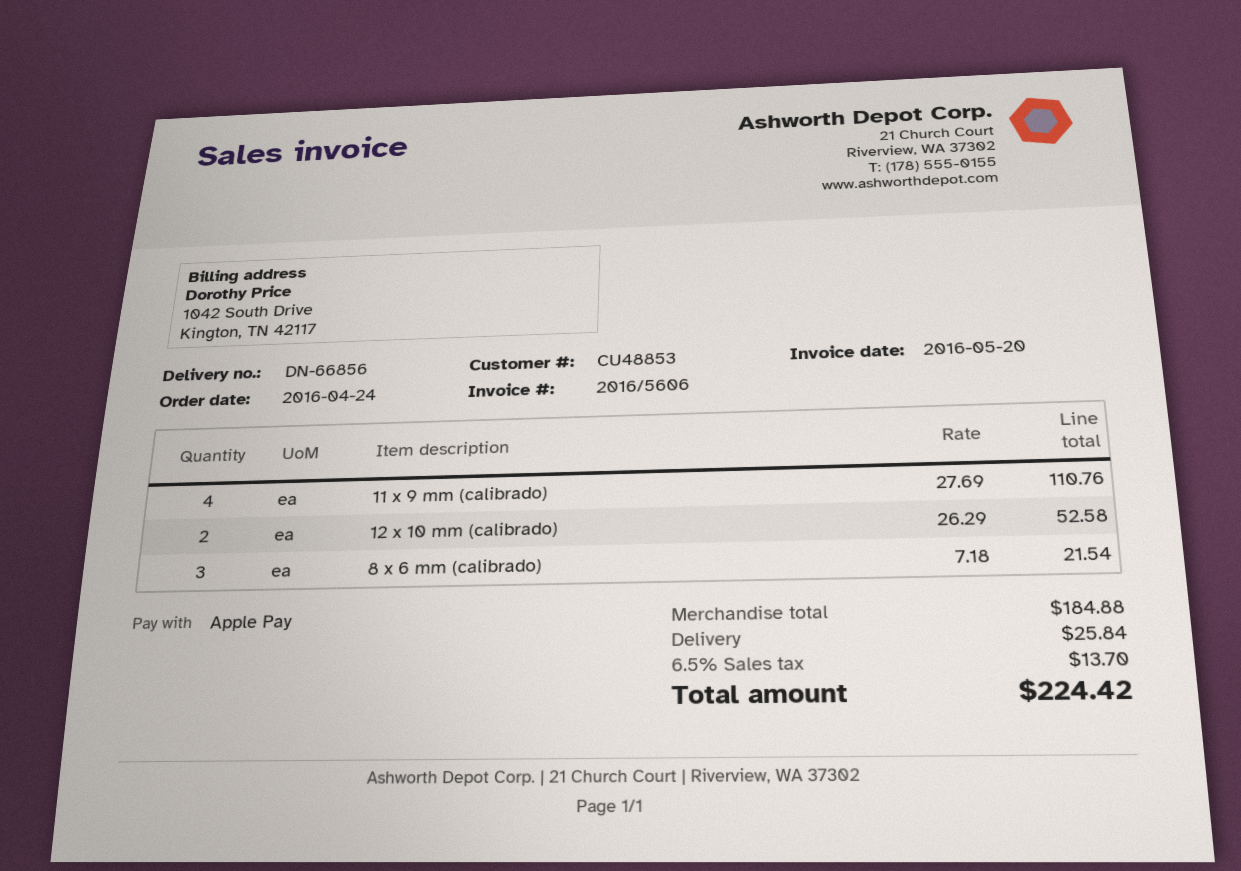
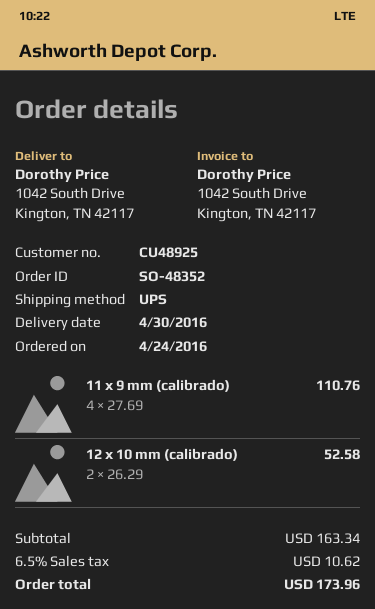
customer number: CU48853 -> CU48925
8 x 6 mm (calibrado): 3 x 7.18 = 21.54 -> none
subtotal: 184.88 -> 163.34
shipping: 25.84 -> none
tax: 6.5% = 13.70 -> 6.5% = 10.62
total: 224.42 -> 173.96

